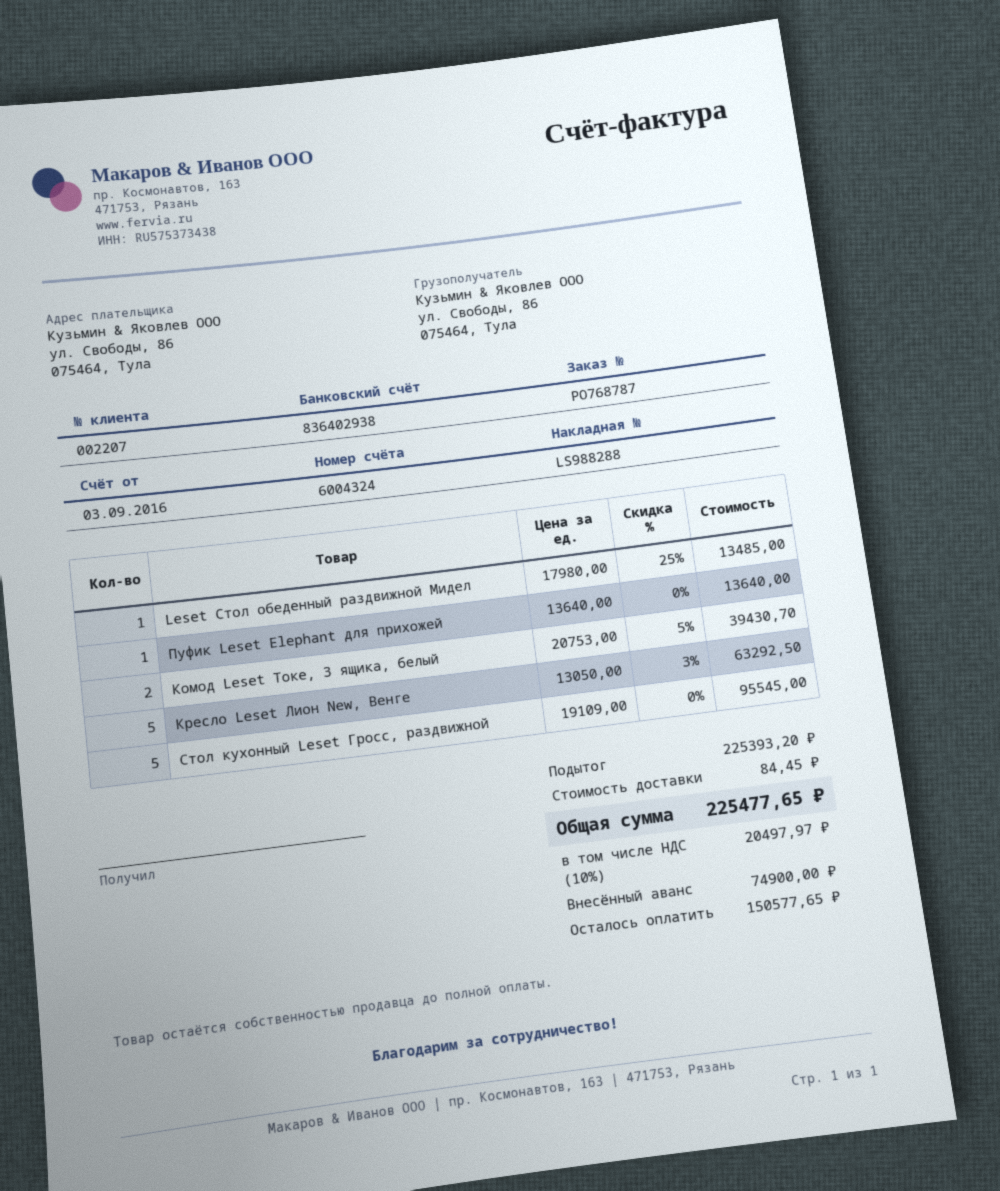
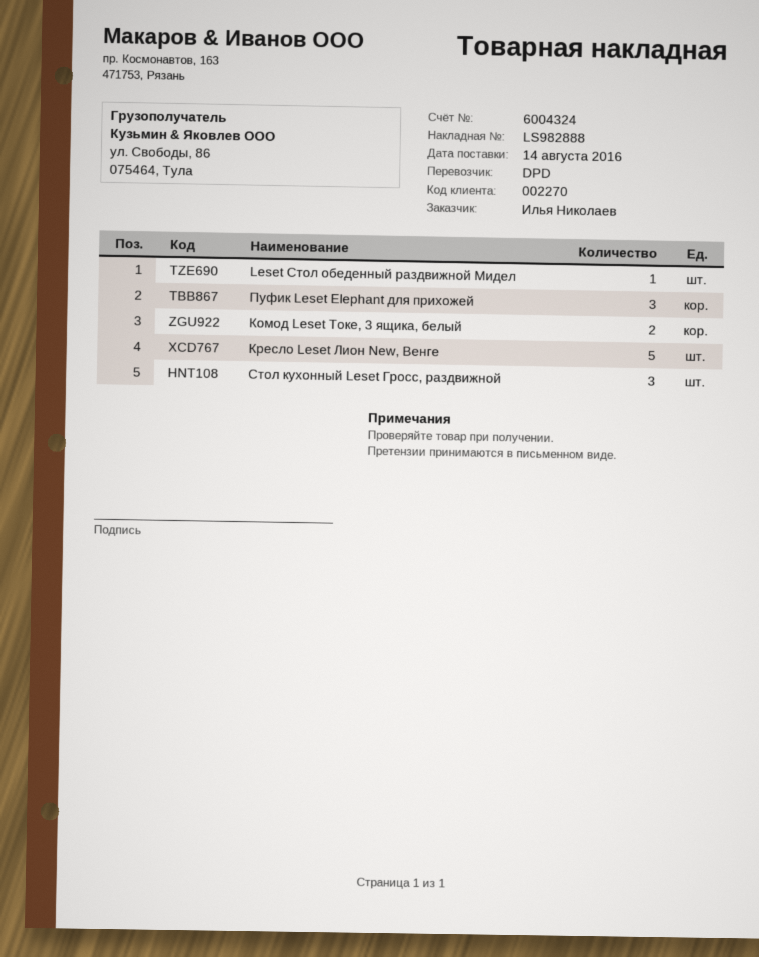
delivery note number: LS988288 -> LS982888
customer number: 002207 -> 002270
Пуфик Leset Elephant для прихожей: 1 -> 3
Стол кухонный Leset Гросс, раздвижной: 5 -> 3

